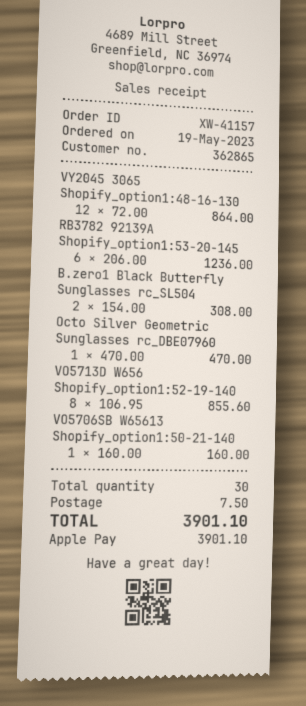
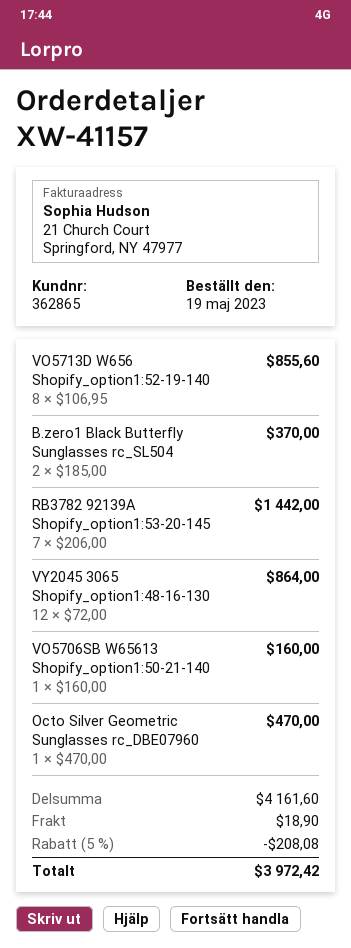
RB3782 92139A Shopify_option1:53-20-145: 6 x 206.00 = 1236.00 -> 7 x 206.00 = 1442.00
B.zero1 Black Butterfly Sunglasses rc_SL504: 2 x 154.00 = 308.00 -> 2 x 185.00 = 370.00
discount: none -> 5% = 208.08
shipping: 7.50 -> 18.90
total: 3901.10 -> 3972.42

